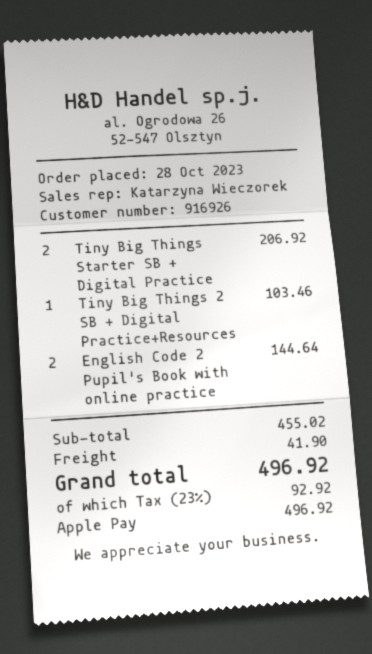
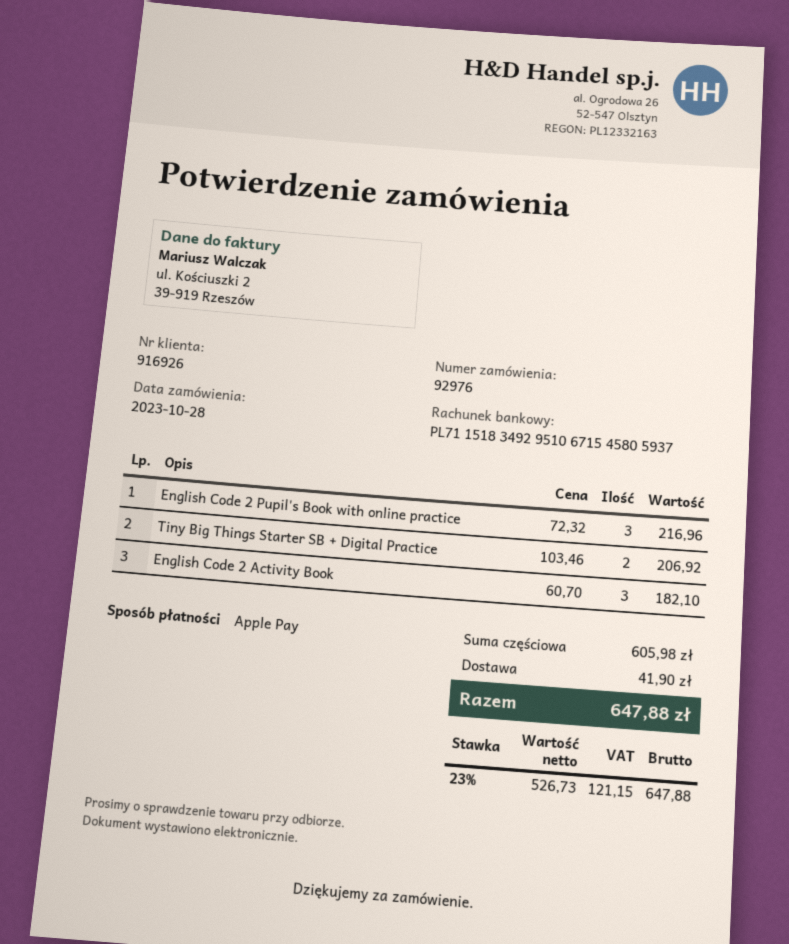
Tiny Big Things 2 SB + Digital Practice+Resources: 1 for 103.46 -> none
English Code 2 Pupil's Book with online practice: 2 for 144.64 -> 3 for 216.96
English Code 2 Activity Book: none -> 3 for 182.10
subtotal: 455.02 -> 605.98
tax: 23% = 92.92 -> 23% = 121.15
total: 496.92 -> 647.88

